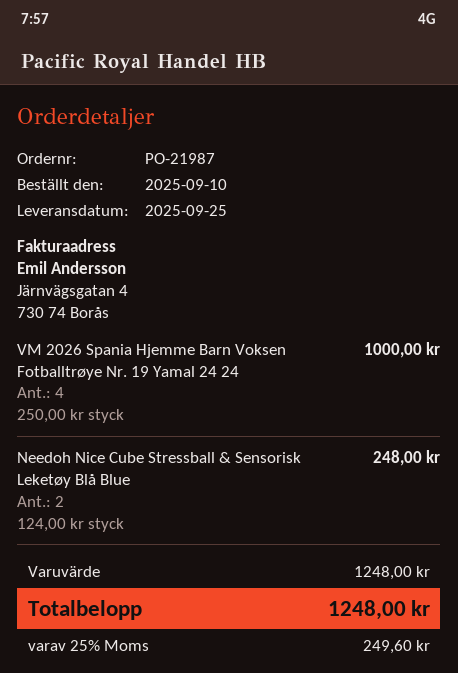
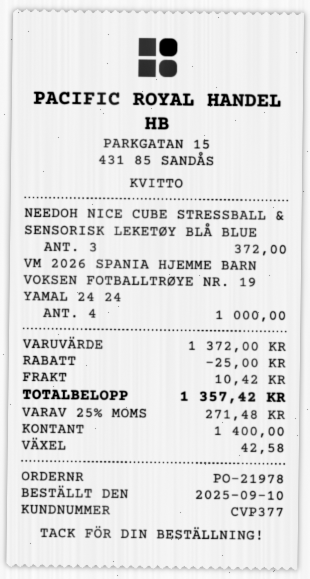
order number: PO-21987 -> PO-21978
Needoh Nice Cube Stressball & Sensorisk Leketøy Blå Blue: 2 for 248.00 -> 3 for 372.00
subtotal: 1248.00 -> 1372.00
discount: none -> 25.00
shipping: none -> 10.42
tax: 25% = 249.60 -> 25% = 271.48
total: 1248.00 -> 1357.42

